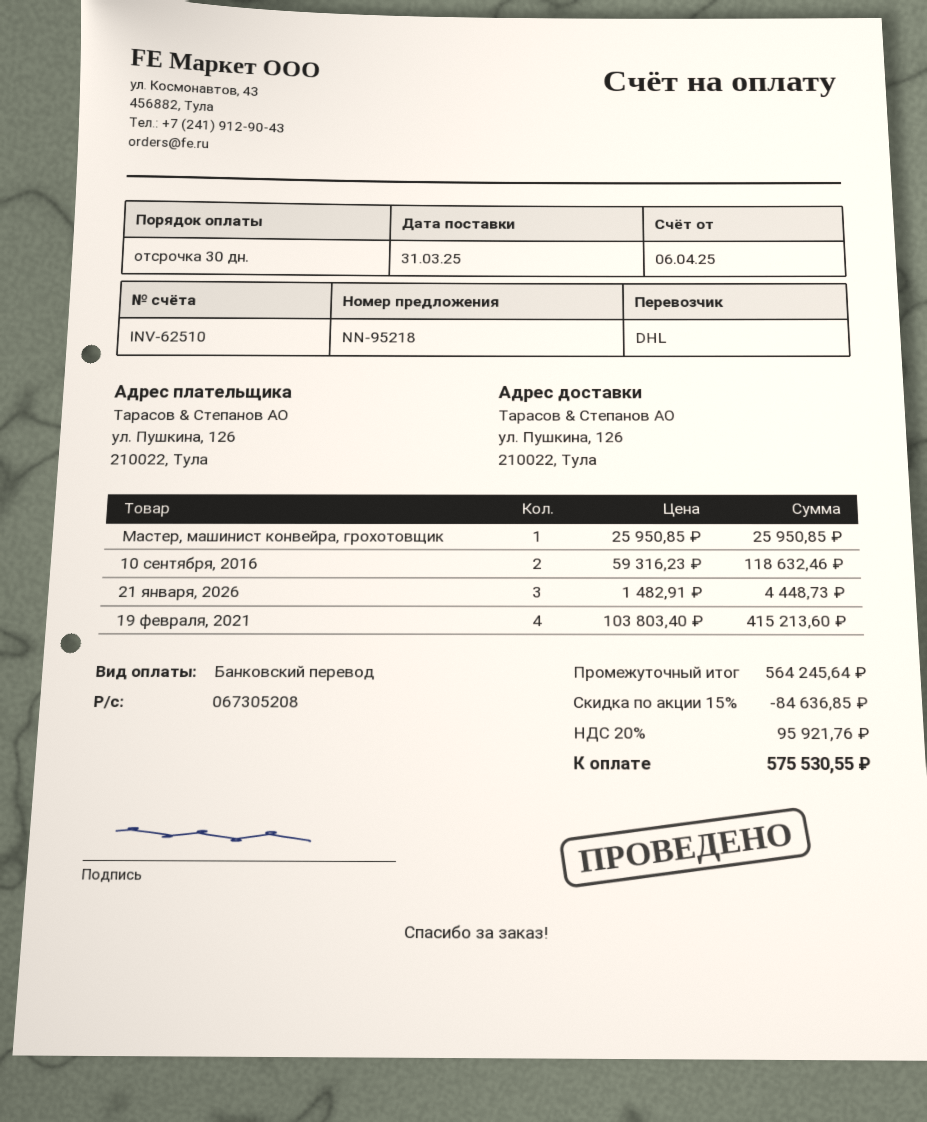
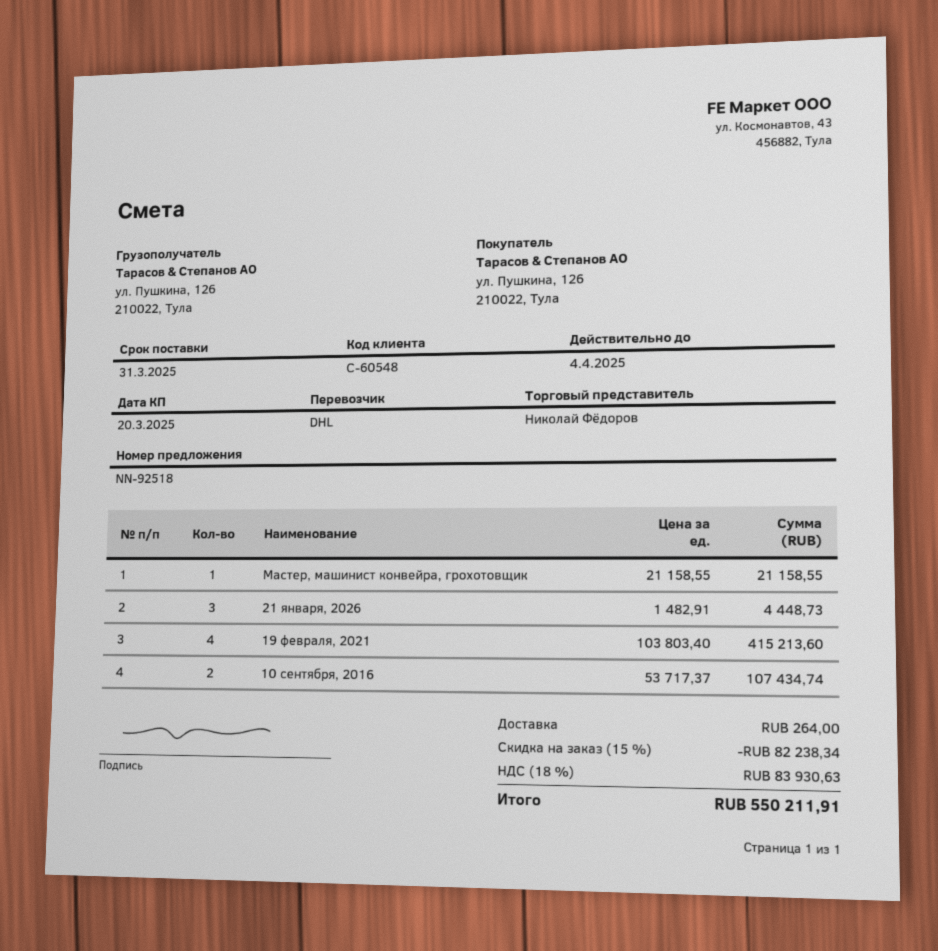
quote number: NN-95218 -> NN-92518
Мастер, машинист конвейра, грохотовщик: 1 x 25950.85 = 25950.85 -> 1 x 21158.55 = 21158.55
10 сентября, 2016: 2 x 59316.23 = 118632.46 -> 2 x 53717.37 = 107434.74
discount: 15% = 84636.85 -> 15% = 82238.34
shipping: none -> 264.00
tax: 20% = 95921.76 -> 18% = 83930.63
total: 575530.55 -> 550211.91

